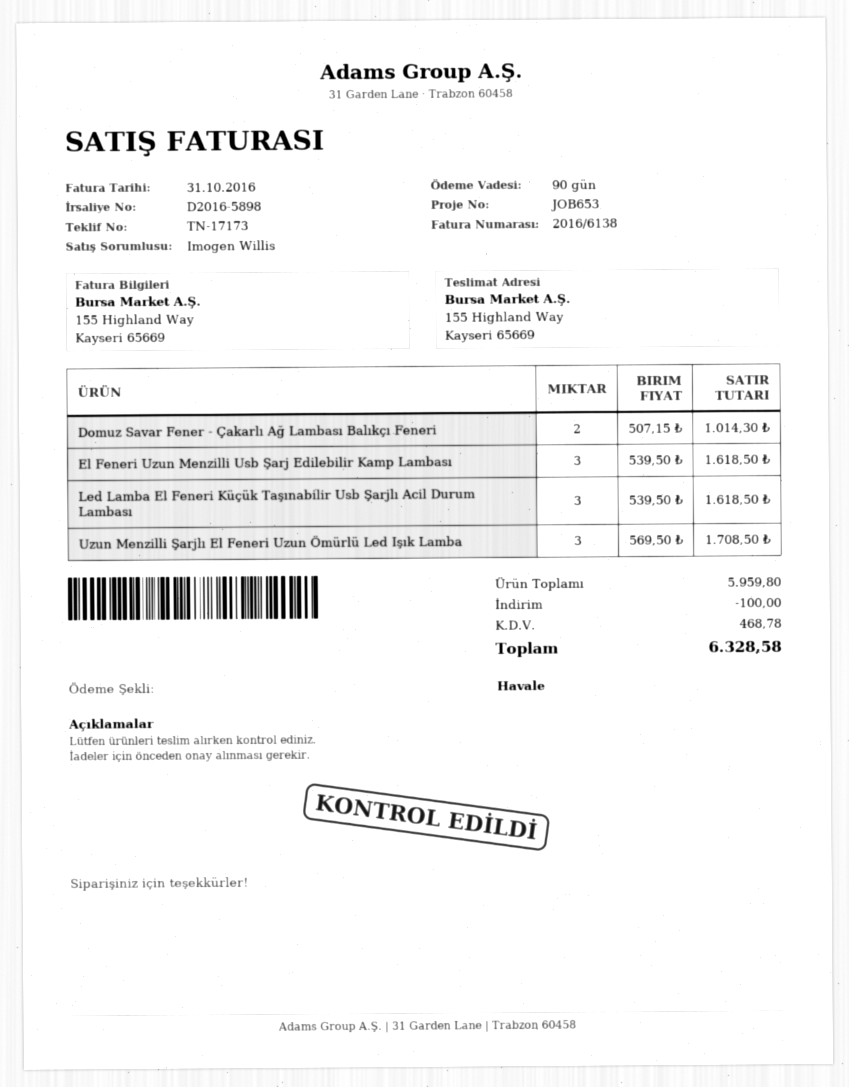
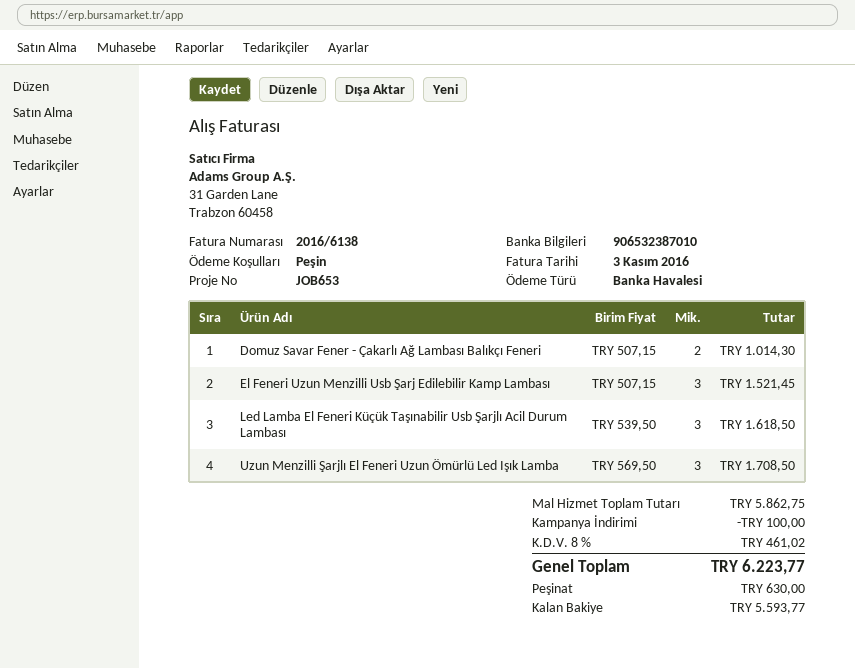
invoice date: 2016-10-31 -> 2016-11-03
payment terms: 90 days -> on receipt
El Feneri Uzun Menzilli Usb Şarj Edilebilir Kamp Lambası: 3 x 539.50 = 1618.50 -> 3 x 507.15 = 1521.45
subtotal: 5959.80 -> 5862.75
tax: 468.78 -> 461.02
total: 6328.58 -> 6223.77

